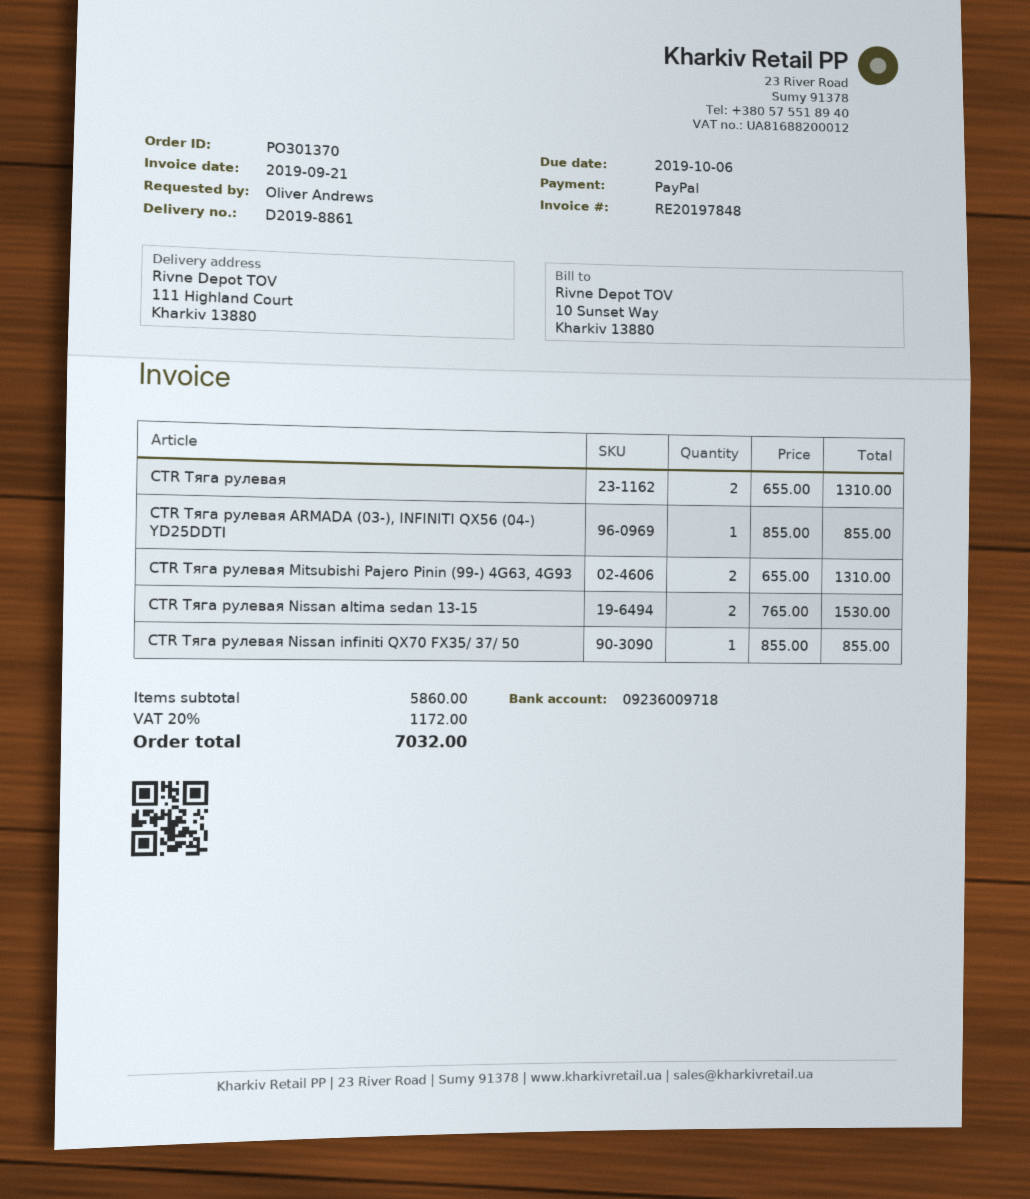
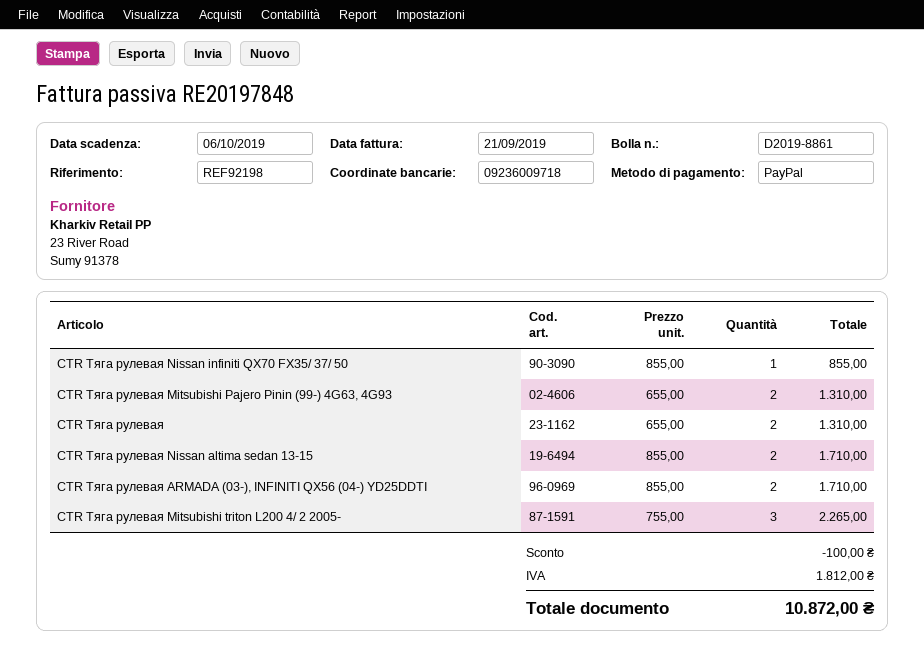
CTR Тяга рулевая ARMADA (03-), INFINITI QX56 (04-) YD25DDTI: 1 x 855.00 = 855.00 -> 2 x 855.00 = 1710.00
CTR Тяга рулевая Nissan altima sedan 13-15: 2 x 765.00 = 1530.00 -> 2 x 855.00 = 1710.00
CTR Тяга рулевая Mitsubishi triton L200 4/ 2 2005-: none -> 3 x 755.00 = 2265.00
discount: none -> 100.00
tax: 1172.00 -> 1812.00
total: 7032.00 -> 10872.00

